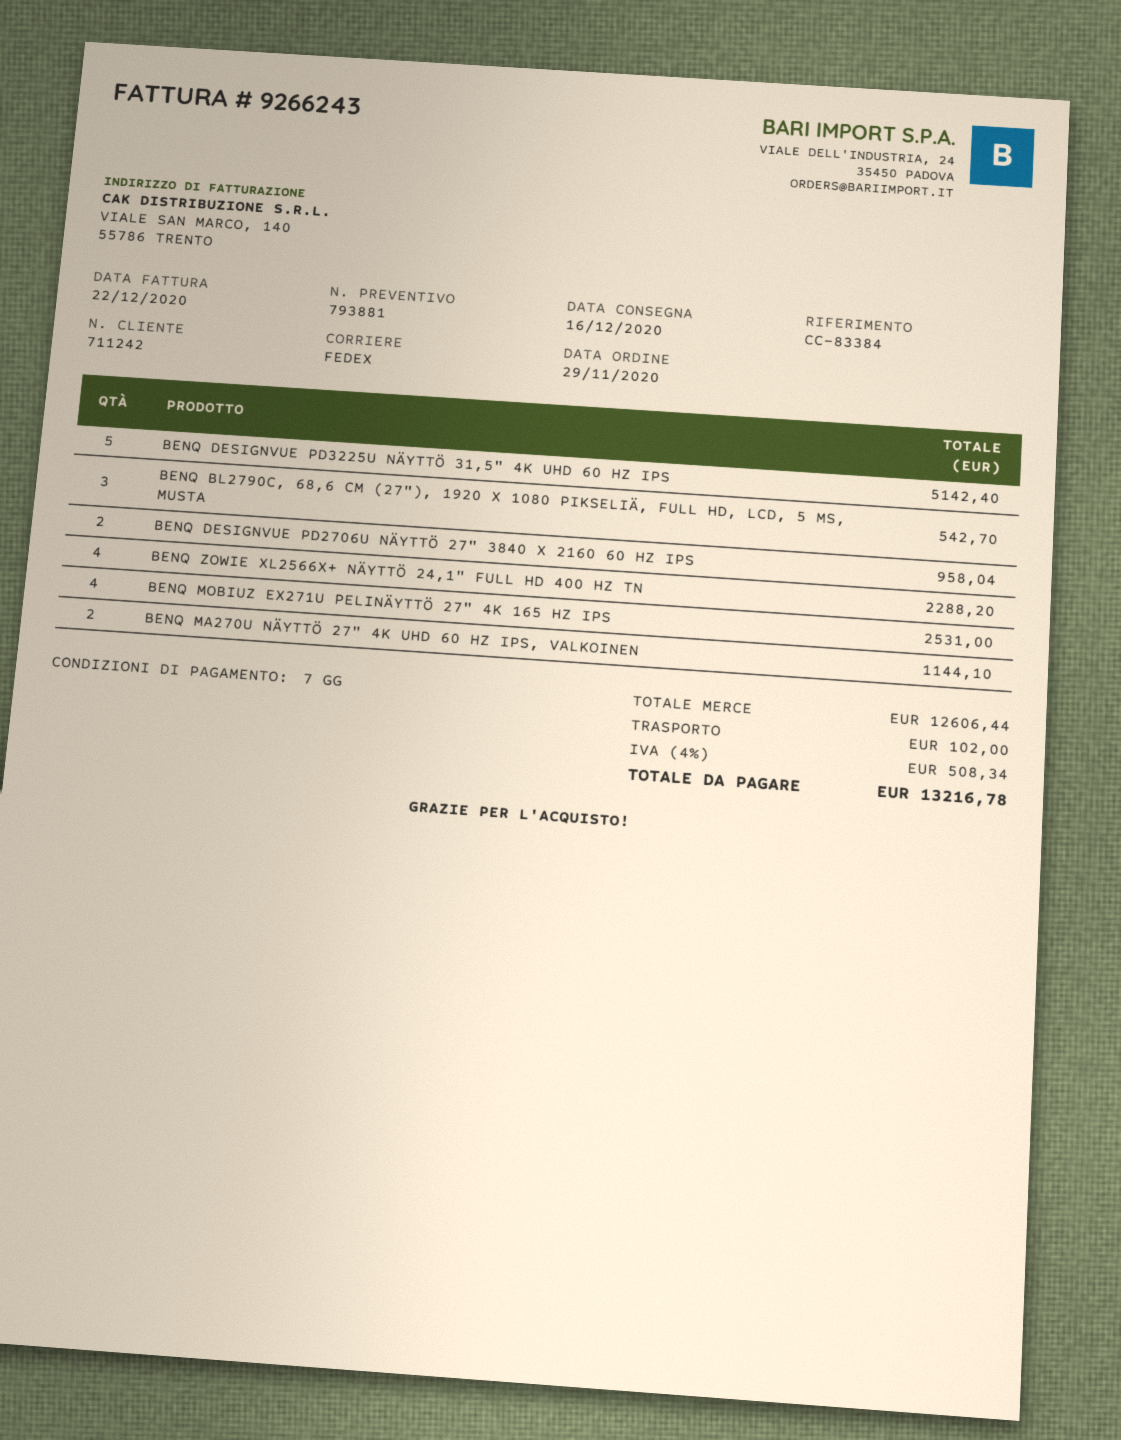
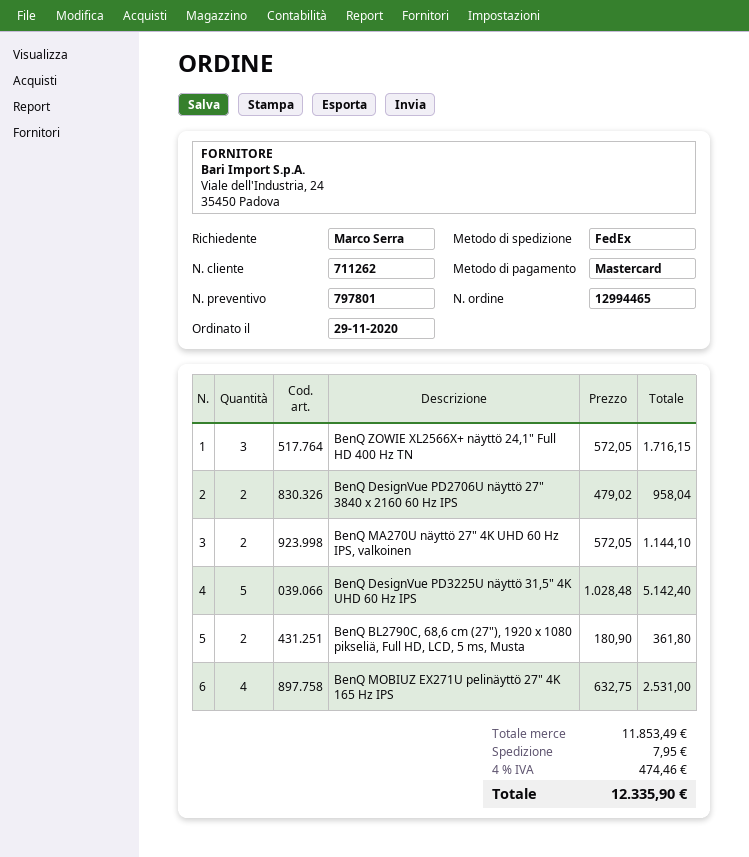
quote number: 793881 -> 797801
customer number: 711242 -> 711262
BENQ BL2790C, 68,6 CM (27"), 1920 X 1080 PIKSELIÄ, FULL HD, LCD, 5 MS, MUSTA: 3 for 542.70 -> 2 for 361.80
BENQ ZOWIE XL2566X+ NÄYTTÖ 24,1" FULL HD 400 HZ TN: 4 for 2288.20 -> 3 for 1716.15
subtotal: 12606.44 -> 11853.49
shipping: 102.00 -> 7.95
tax: 4% = 508.34 -> 4% = 474.46
total: 13216.78 -> 12335.90

